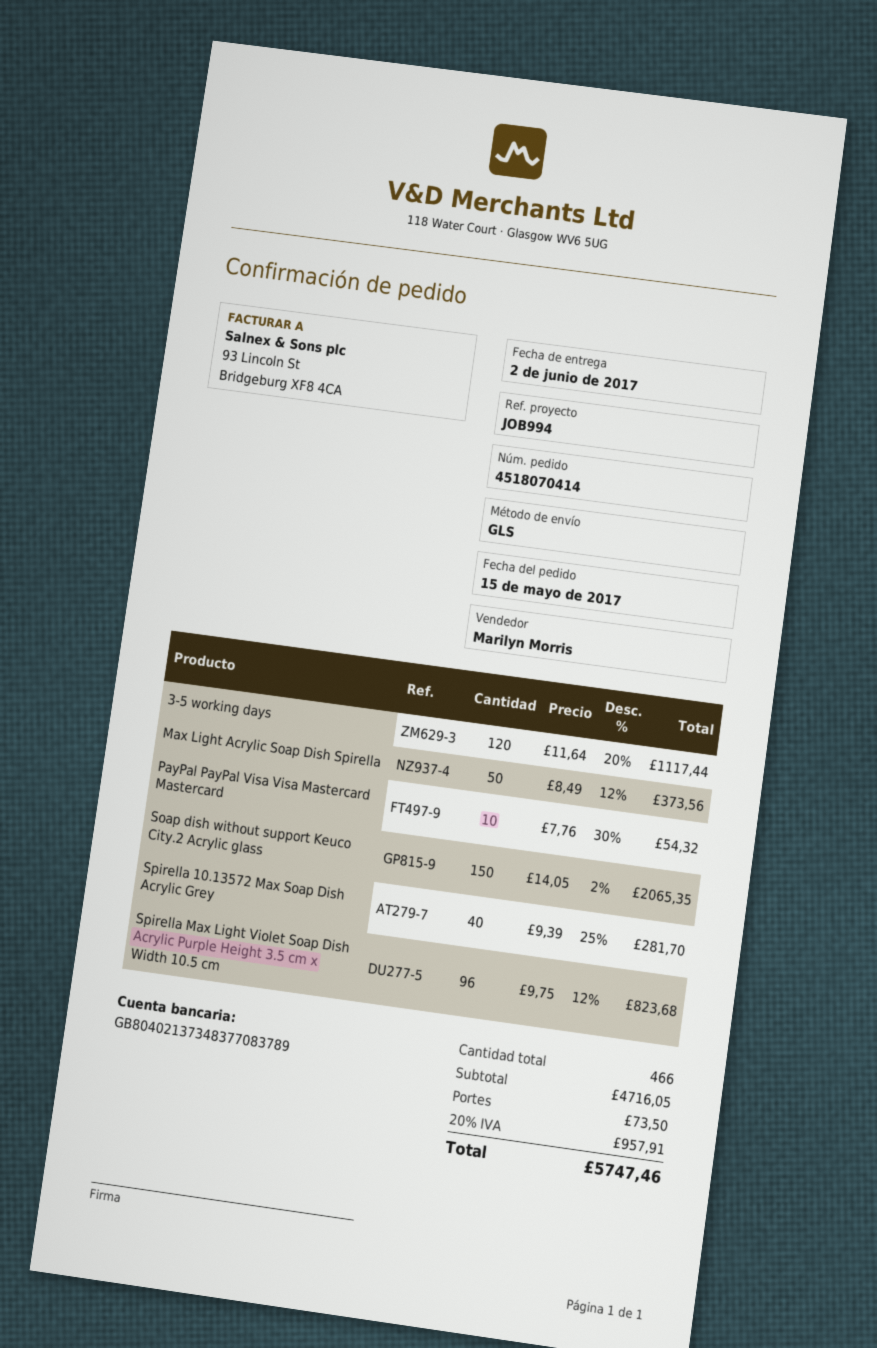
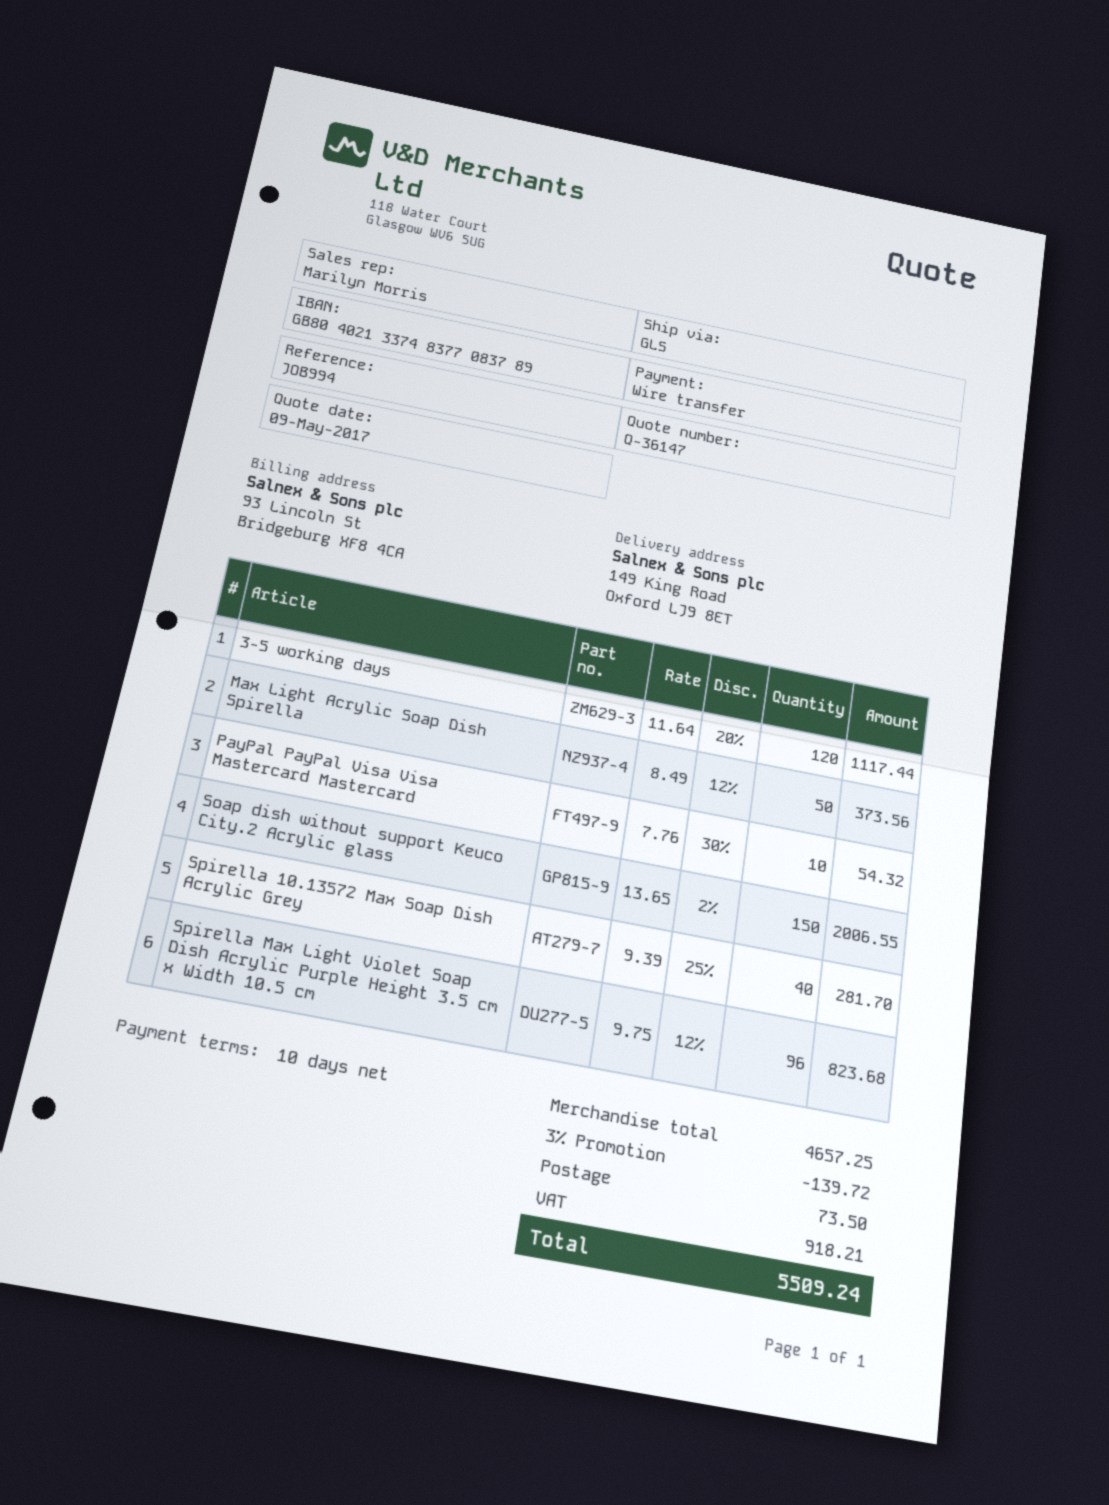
bank account: GB80402137348377083789 -> GB80402133748377083789
Soap dish without support Keuco City.2 Acrylic glass: 150 x 14.05 - 2% = 2065.35 -> 150 x 13.65 - 2% = 2006.55
subtotal: 4716.05 -> 4657.25
discount: none -> 3% = 139.72
tax: 957.91 -> 918.21
total: 5747.46 -> 5509.24

